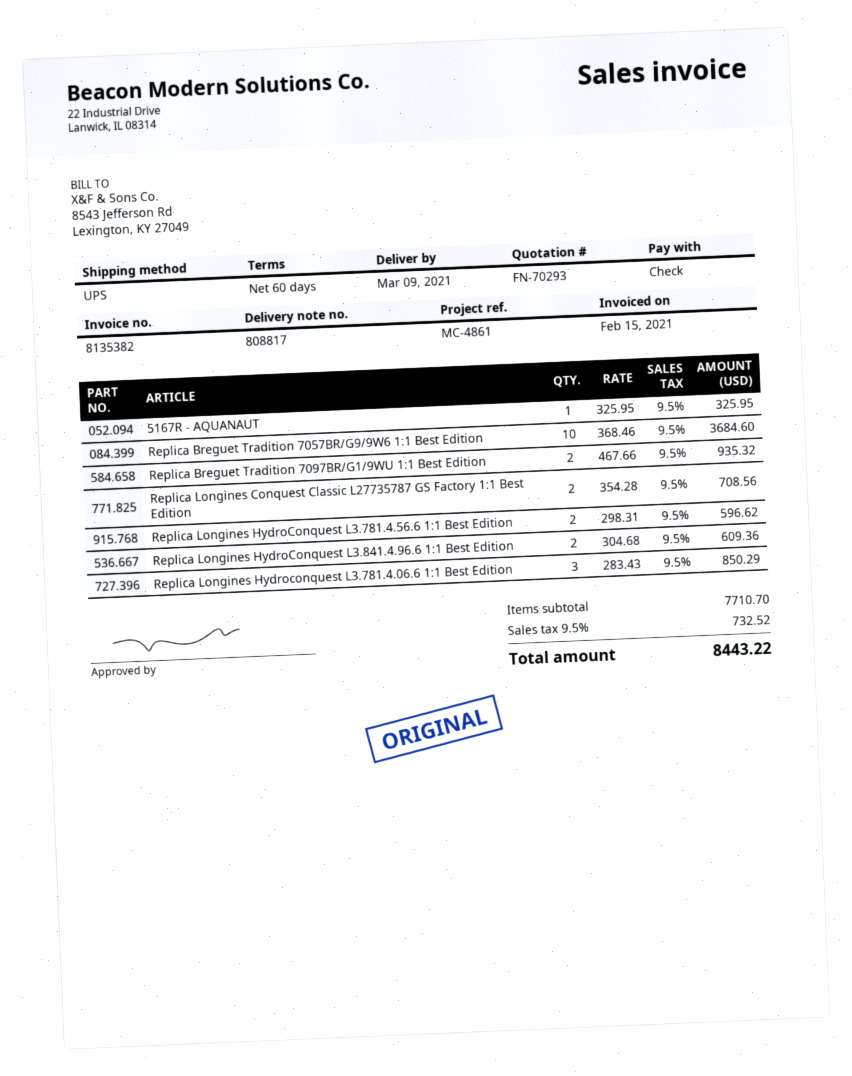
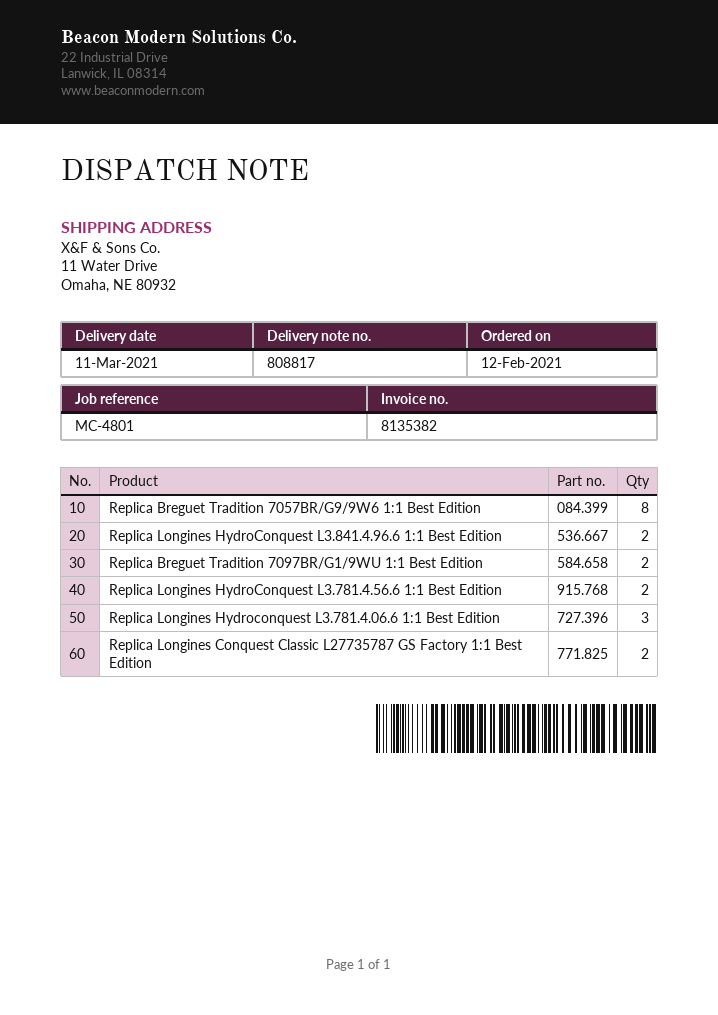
delivery date: 2021-03-09 -> 2021-03-11
reference: MC-4861 -> MC-4801
5167R - AQUANAUT: 1 -> none
Replica Breguet Tradition 7057BR/G9/9W6 1:1 Best Edition: 10 -> 8

